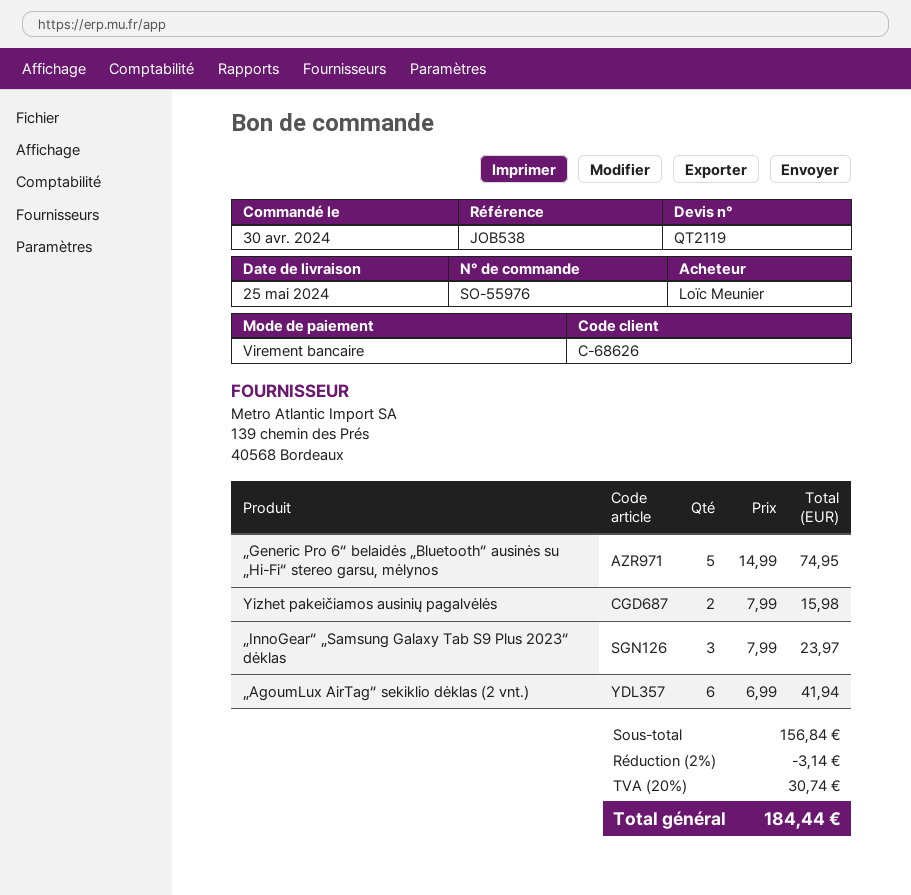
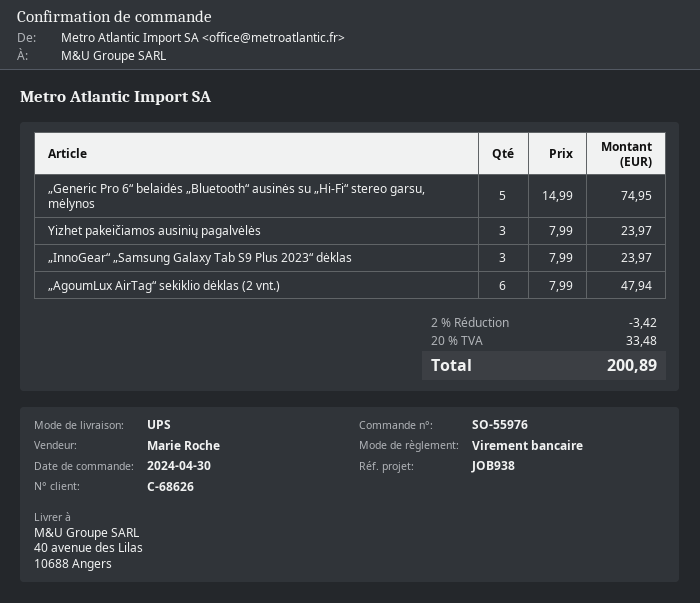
reference: JOB538 -> JOB938
Yizhet pakeičiamos ausinių pagalvėlės: 2 x 7.99 = 15.98 -> 3 x 7.99 = 23.97
„AgoumLux AirTag“ sekiklio dėklas (2 vnt.): 6 x 6.99 = 41.94 -> 6 x 7.99 = 47.94
discount: 2% = 3.14 -> 2% = 3.42
tax: 20% = 30.74 -> 20% = 33.48
total: 184.44 -> 200.89

